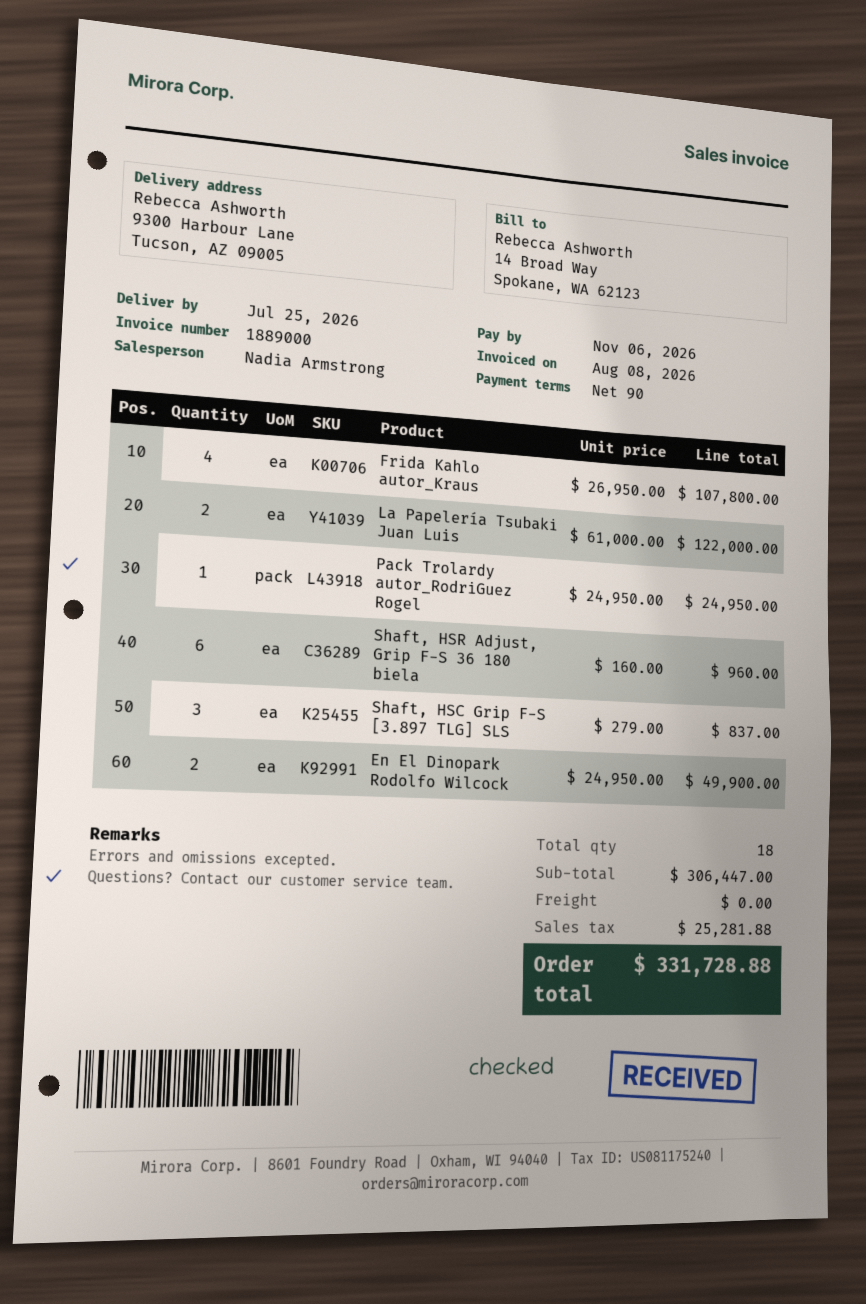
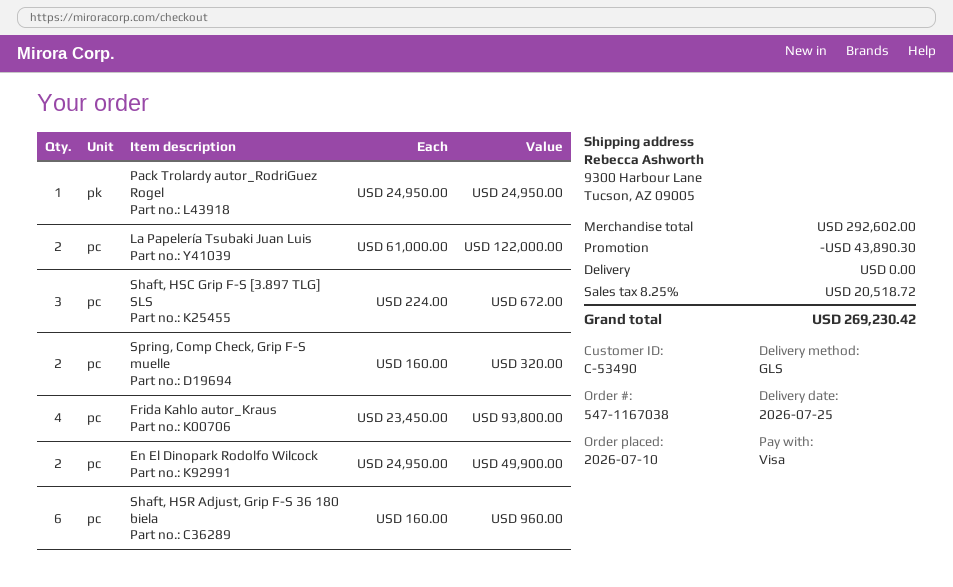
Frida Kahlo autor_Kraus: 4 x 26950.00 = 107800.00 -> 4 x 23450.00 = 93800.00
Shaft, HSC Grip F-S [3.897 TLG] SLS: 3 x 279.00 = 837.00 -> 3 x 224.00 = 672.00
Spring, Comp Check, Grip F-S muelle: none -> 2 x 160.00 = 320.00
subtotal: 306447.00 -> 292602.00
discount: none -> 43890.30
tax: 25281.88 -> 20518.72
total: 331728.88 -> 269230.42

